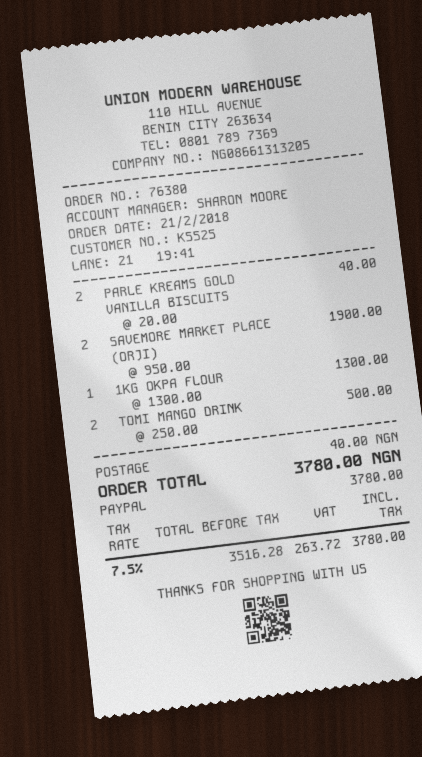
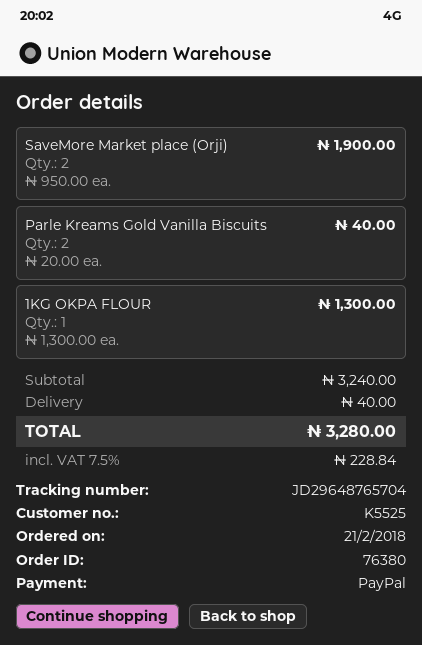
TOMI MANGO DRINK: 2 x 250.00 = 500.00 -> none
tax: 7.5% = 263.72 -> 7.5% = 228.84
total: 3780.00 -> 3280.00

